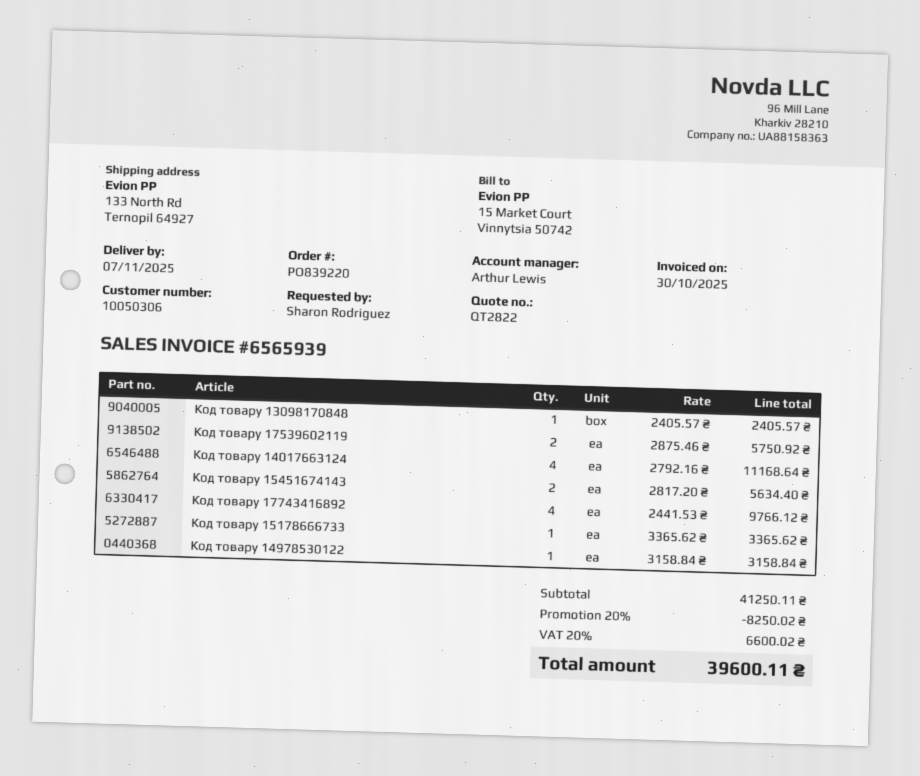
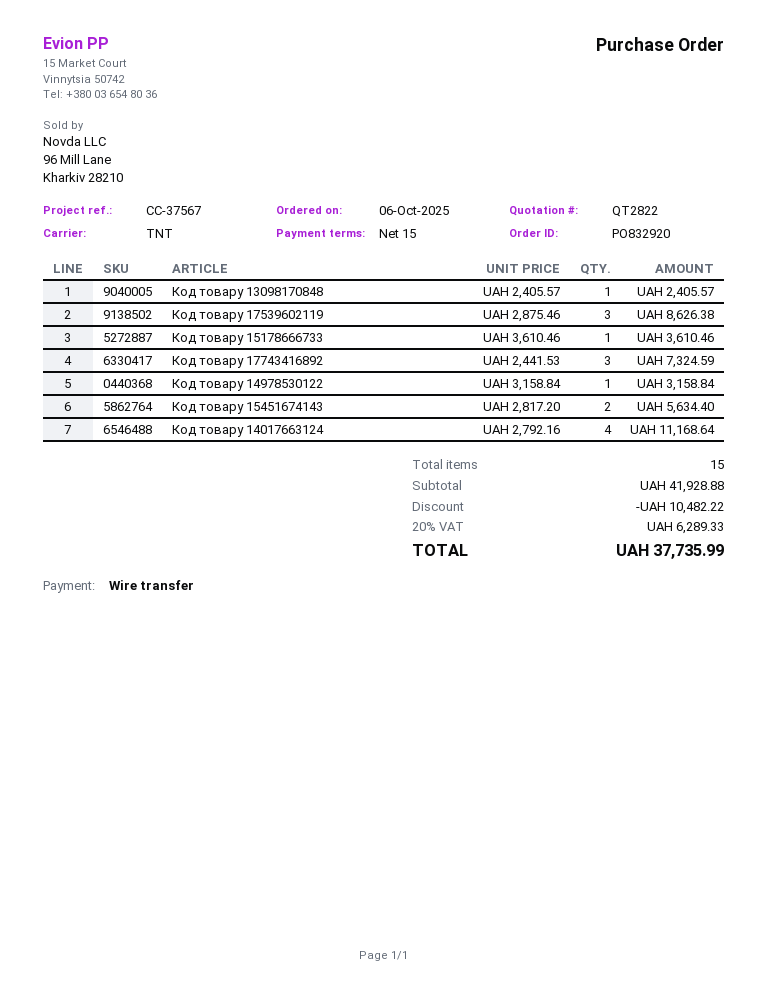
order number: PO839220 -> PO832920
Код товару 17539602119: 2 x 2875.46 = 5750.92 -> 3 x 2875.46 = 8626.38
Код товару 17743416892: 4 x 2441.53 = 9766.12 -> 3 x 2441.53 = 7324.59
Код товару 15178666733: 1 x 3365.62 = 3365.62 -> 1 x 3610.46 = 3610.46
subtotal: 41250.11 -> 41928.88
discount: 8250.02 -> 10482.22
tax: 20% = 6600.02 -> 20% = 6289.33
total: 39600.11 -> 37735.99

